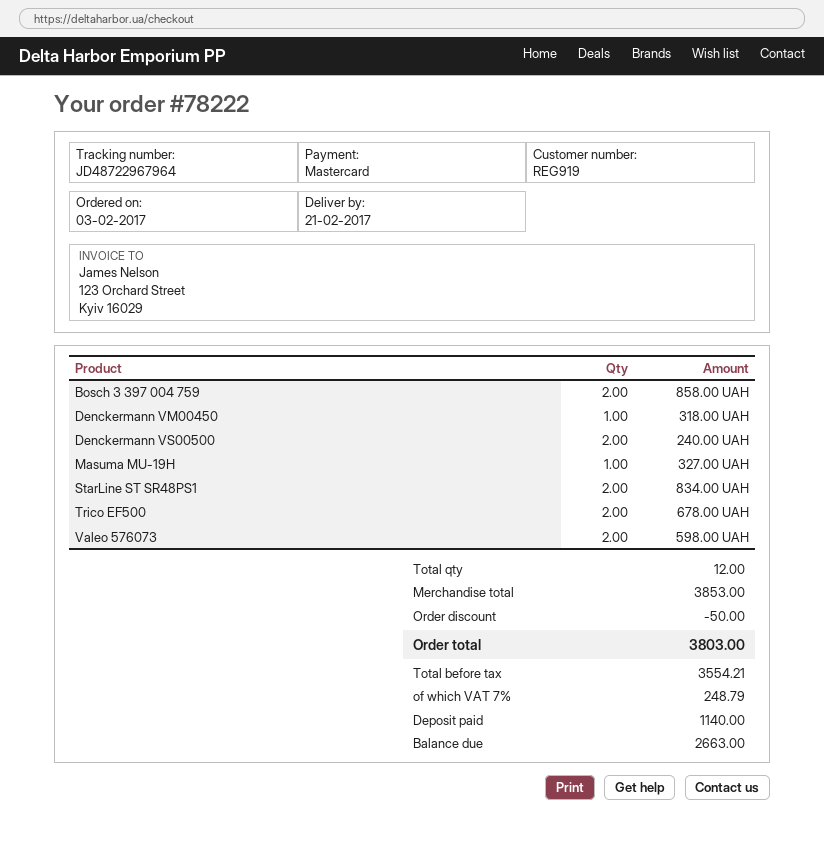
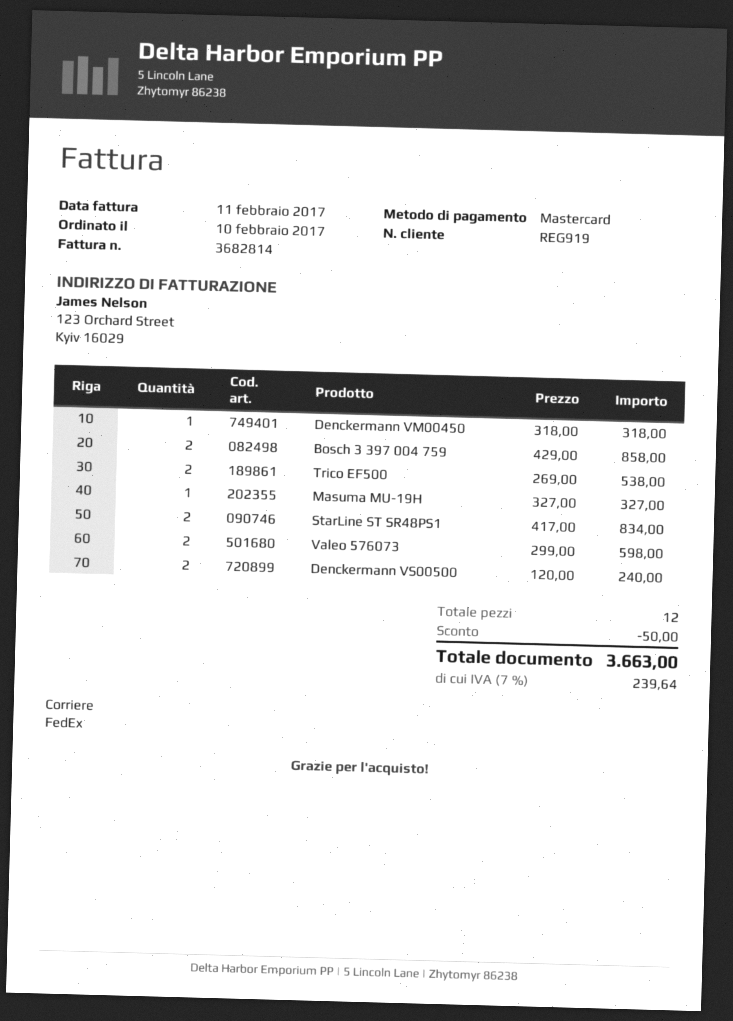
order date: 2017-02-03 -> 2017-02-10
Trico EF500: 2 for 678.00 -> 2 for 538.00
tax: 7% = 248.79 -> 7% = 239.64
total: 3803.00 -> 3663.00

